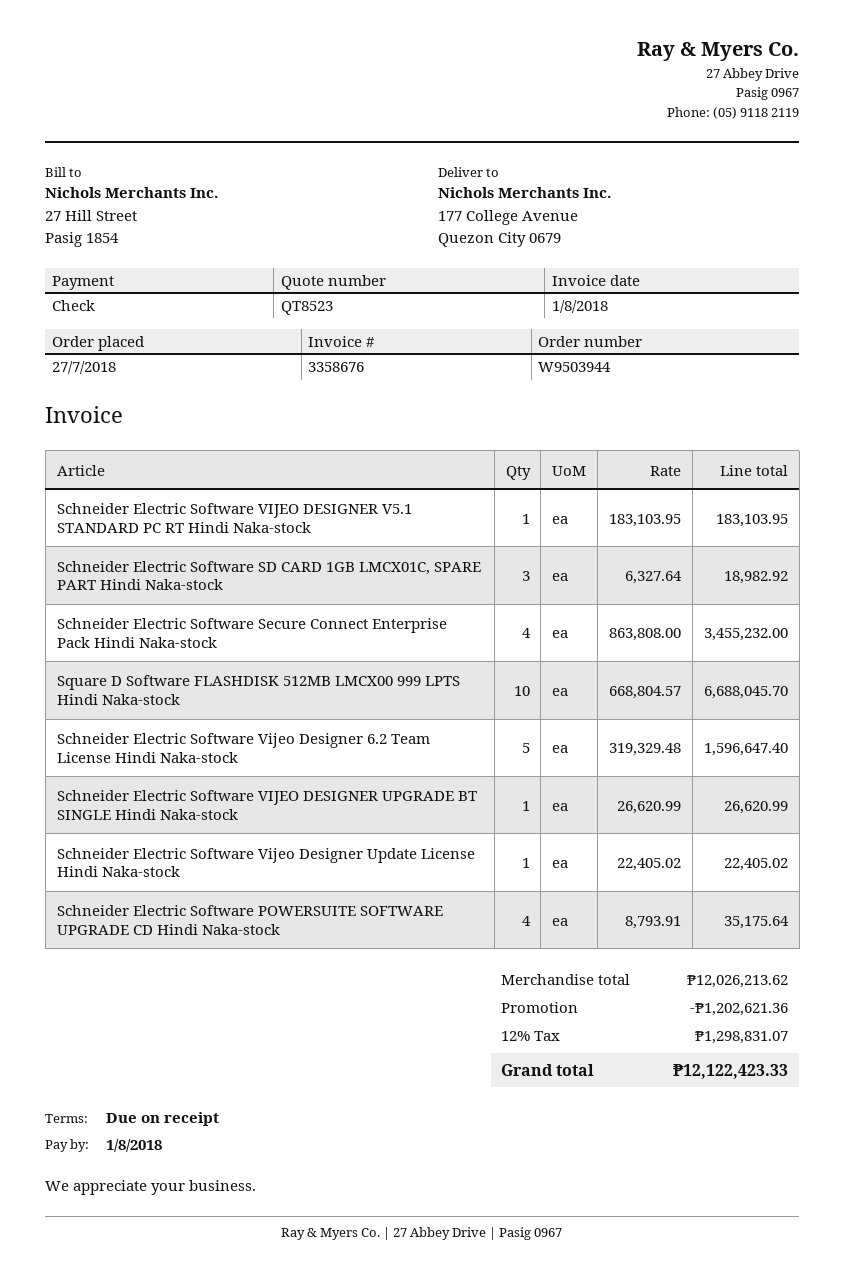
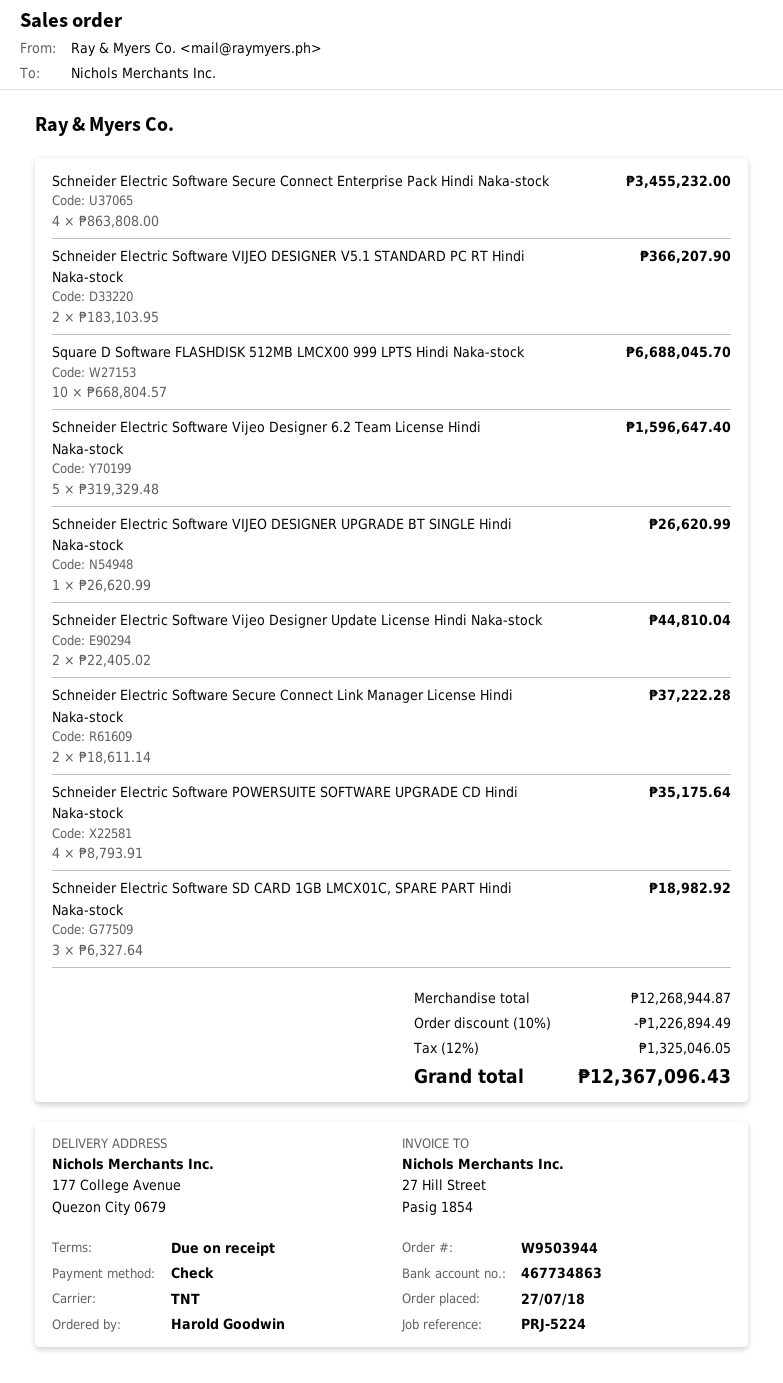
Schneider Electric Software VIJEO DESIGNER V5.1 STANDARD PC RT Hindi Naka-stock: 1 x 183103.95 = 183103.95 -> 2 x 183103.95 = 366207.90
Schneider Electric Software Vijeo Designer Update License Hindi Naka-stock: 1 x 22405.02 = 22405.02 -> 2 x 22405.02 = 44810.04
Schneider Electric Software Secure Connect Link Manager License Hindi Naka-stock: none -> 2 x 18611.14 = 37222.28
subtotal: 12026213.62 -> 12268944.87
discount: 1202621.36 -> 1226894.49
tax: 12% = 1298831.07 -> 12% = 1325046.05
total: 12122423.33 -> 12367096.43

